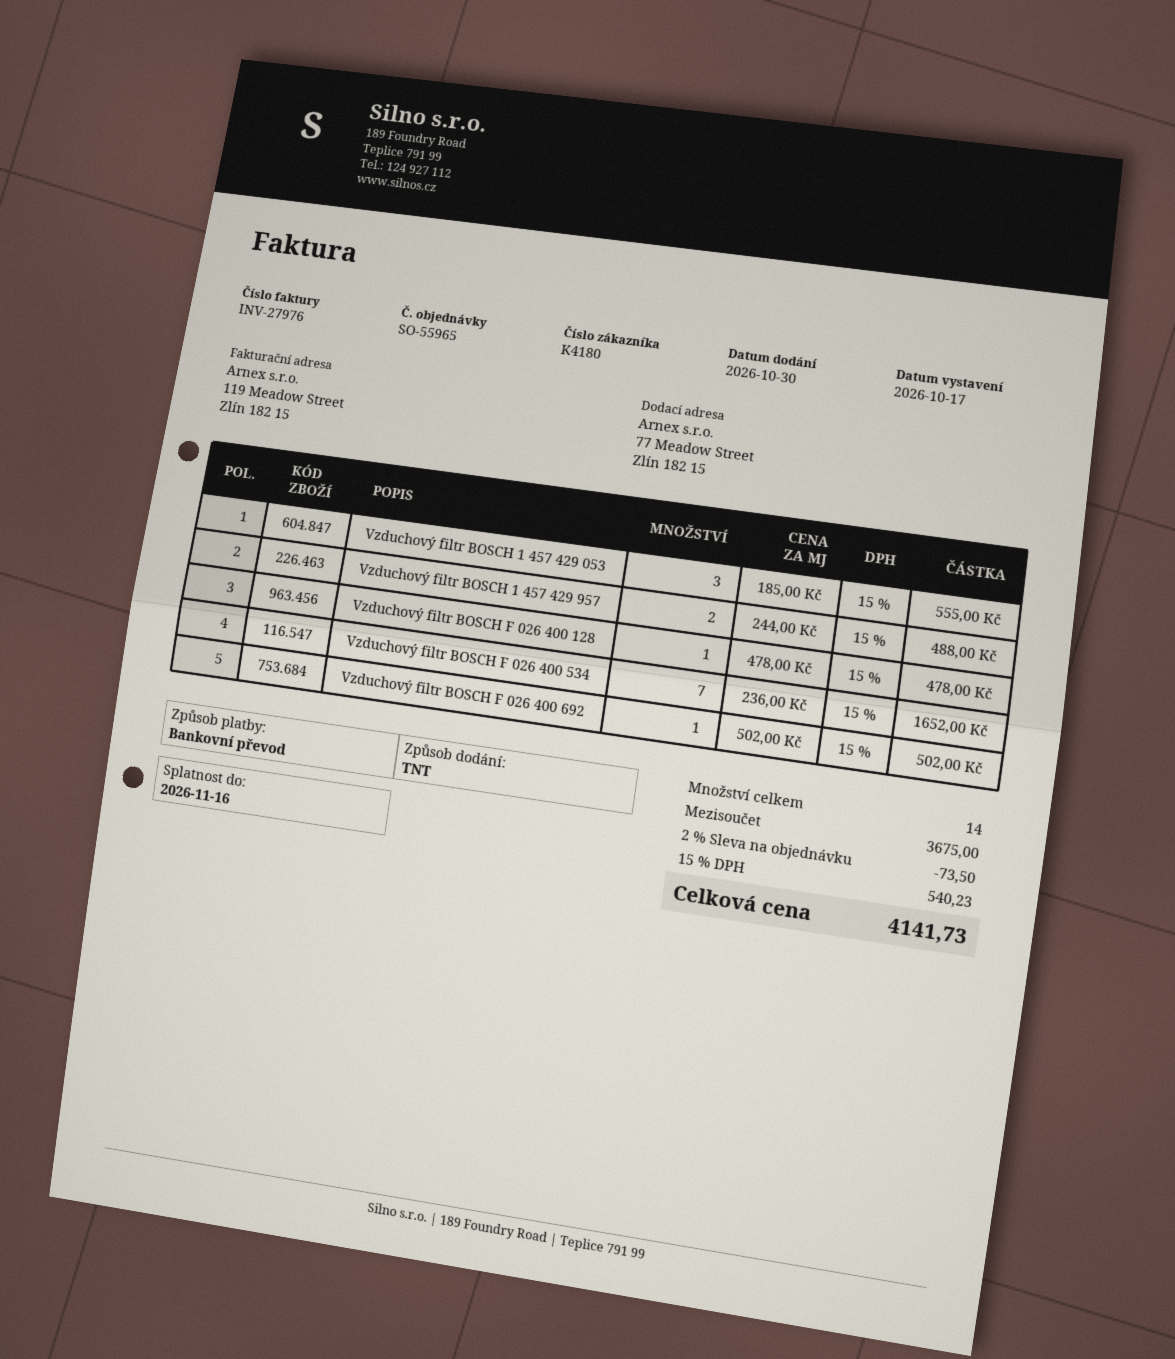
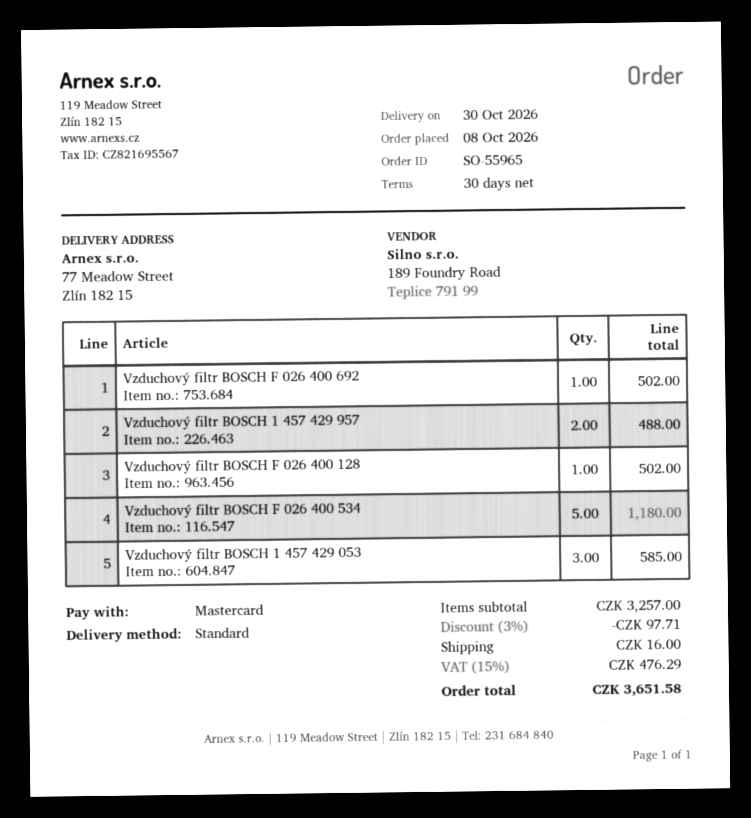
payment method: bank transfer -> Mastercard
shipping method: TNT -> standard
Vzduchový filtr BOSCH 1 457 429 053: 3 for 555.00 -> 3 for 585.00
Vzduchový filtr BOSCH F 026 400 128: 1 for 478.00 -> 1 for 502.00
Vzduchový filtr BOSCH F 026 400 534: 7 for 1652.00 -> 5 for 1180.00
subtotal: 3675.00 -> 3257.00
discount: 2% = 73.50 -> 3% = 97.71
shipping: none -> 16.00
tax: 15% = 540.23 -> 15% = 476.29
total: 4141.73 -> 3651.58

